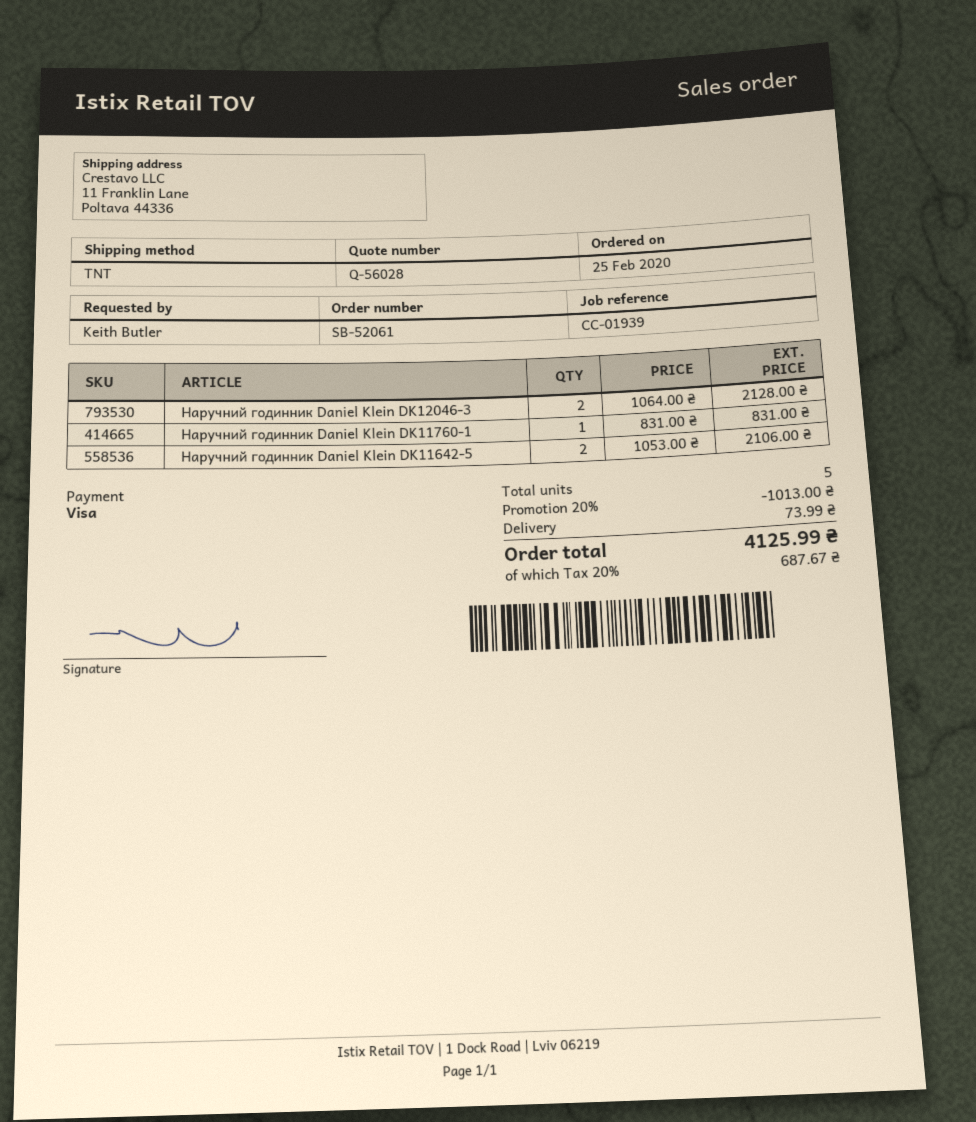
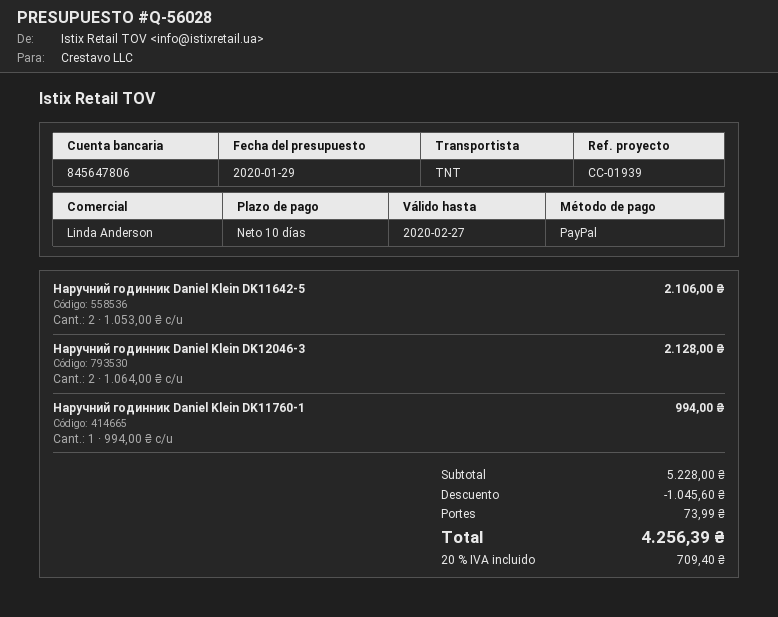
payment method: Visa -> PayPal
Наручний годинник Daniel Klein DK11760-1: 1 x 831.00 = 831.00 -> 1 x 994.00 = 994.00
discount: 1013.00 -> 1045.60
tax: 20% = 687.67 -> 20% = 709.40
total: 4125.99 -> 4256.39

